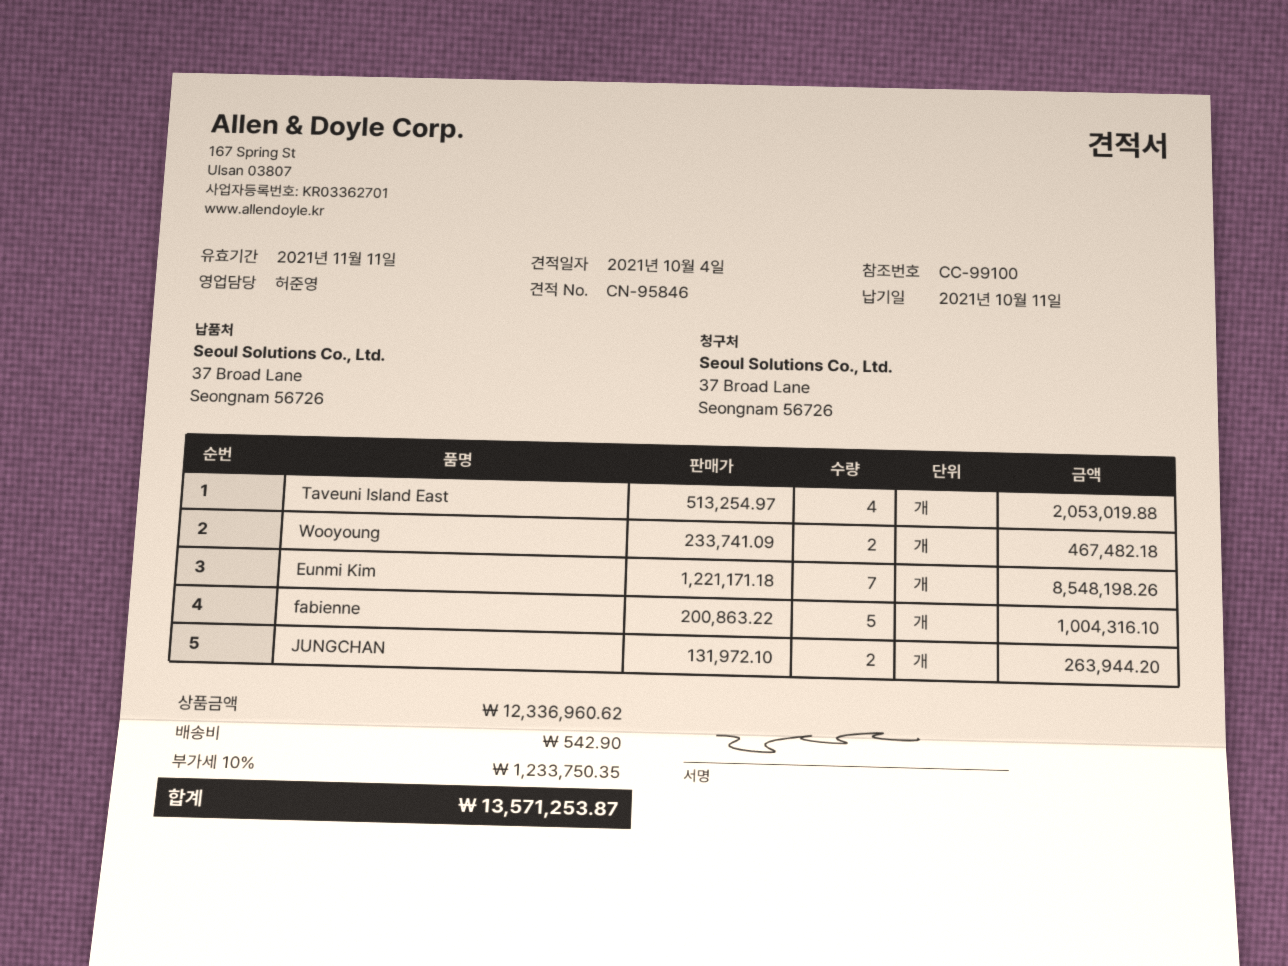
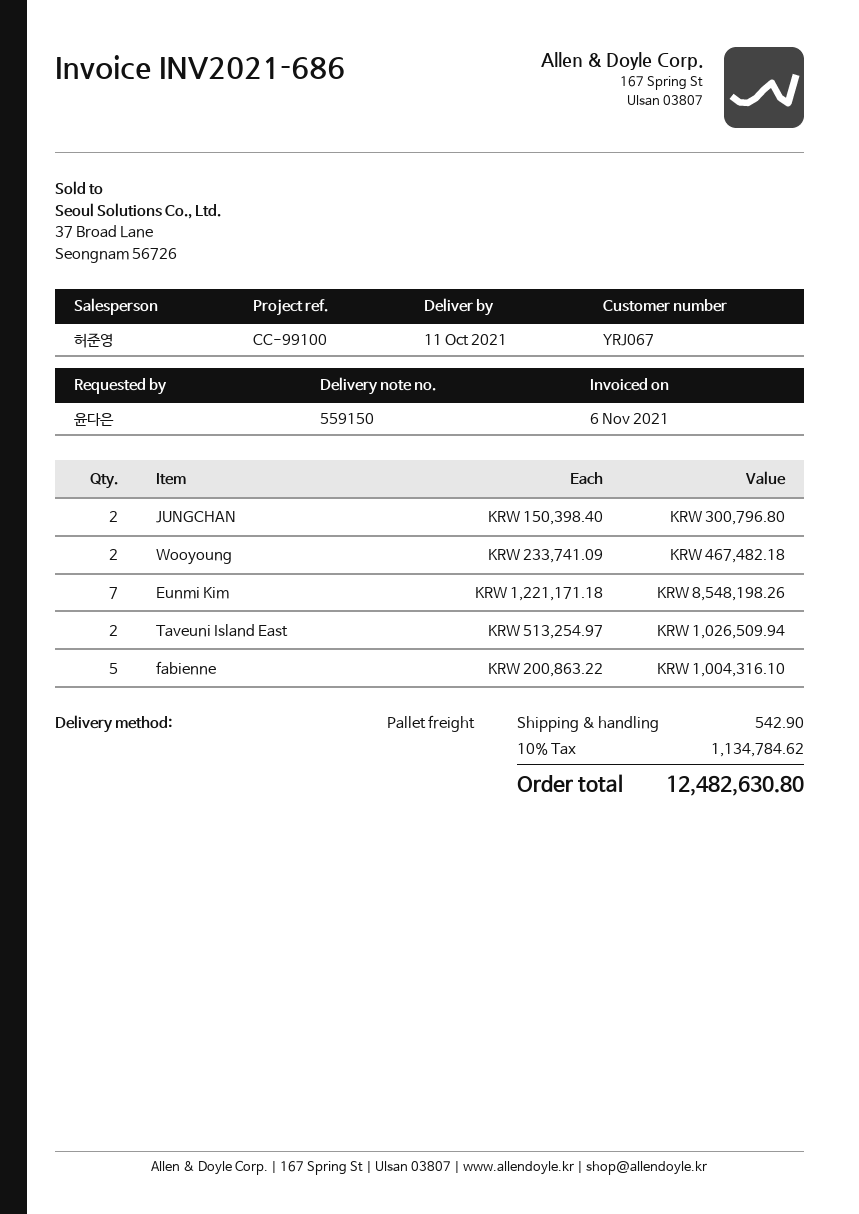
Taveuni Island East: 4 x 513254.97 = 2053019.88 -> 2 x 513254.97 = 1026509.94
JUNGCHAN: 2 x 131972.10 = 263944.20 -> 2 x 150398.40 = 300796.80
tax: 10% = 1233750.35 -> 10% = 1134784.62
total: 13571253.87 -> 12482630.80

